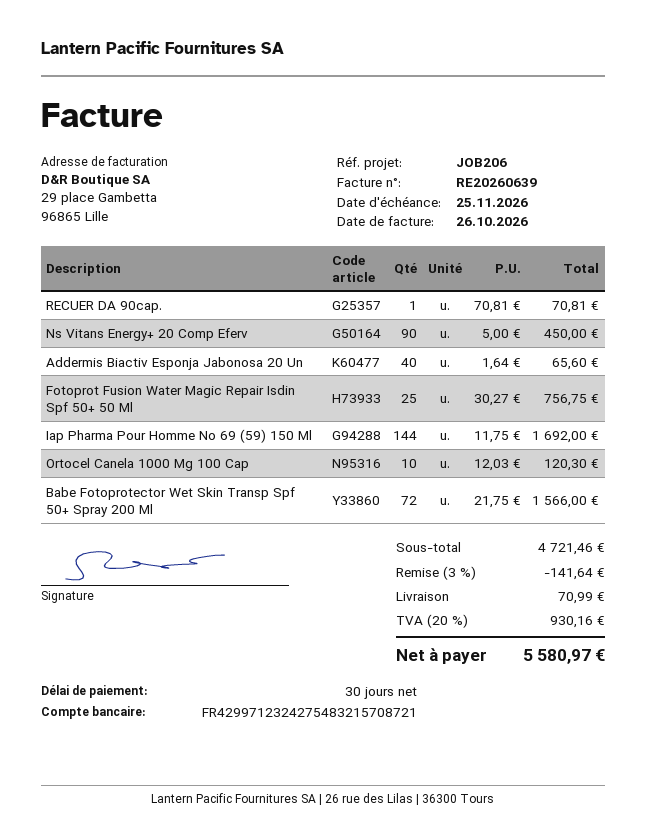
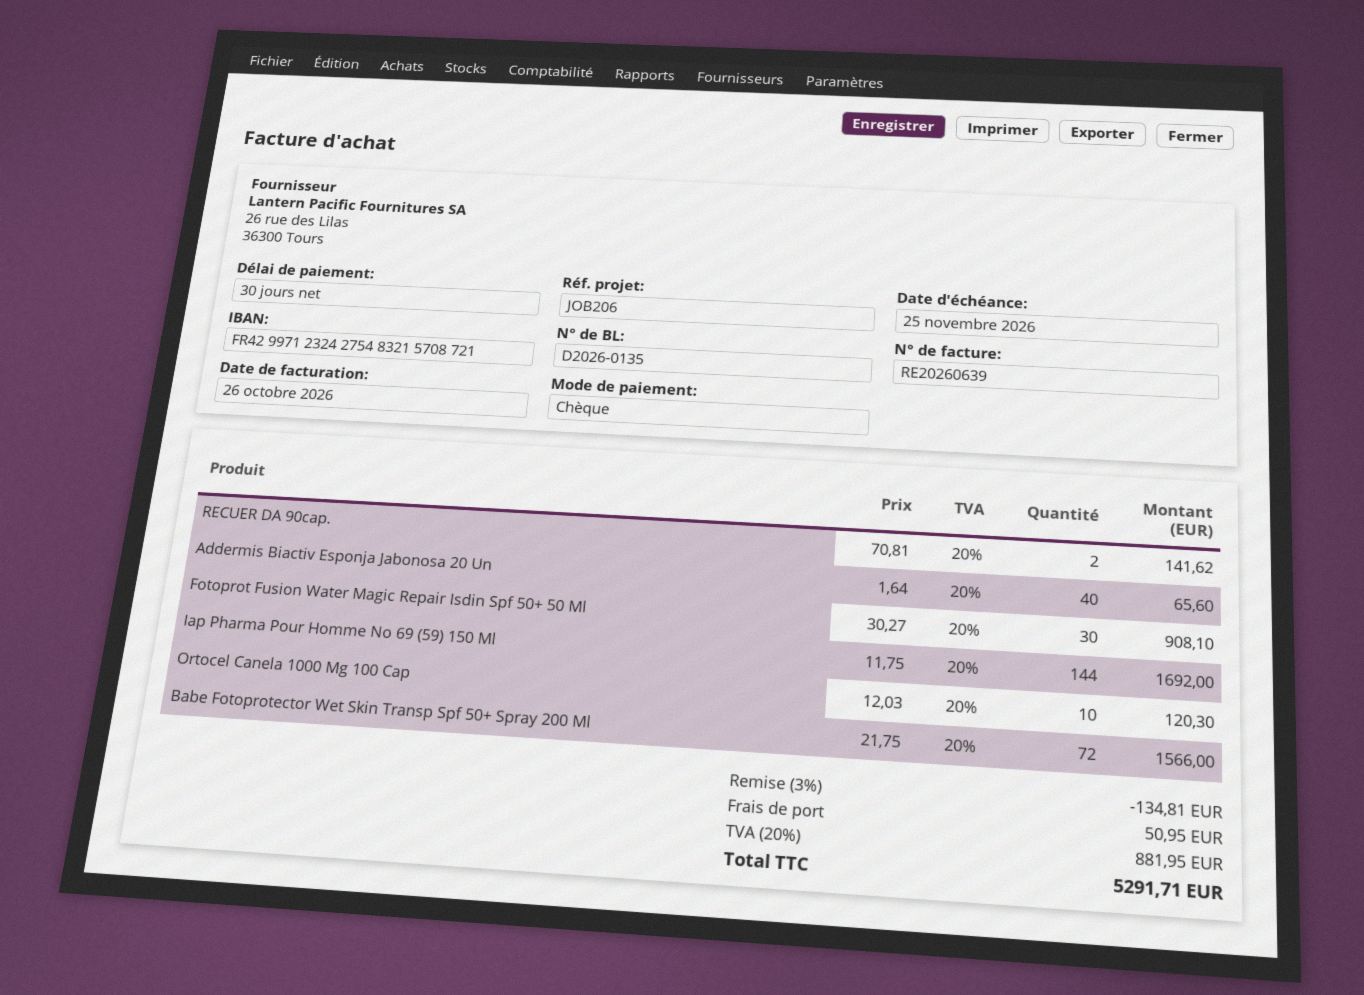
RECUER DA 90cap.: 1 x 70.81 = 70.81 -> 2 x 70.81 = 141.62
Ns Vitans Energy+ 20 Comp Eferv: 90 x 5.00 = 450.00 -> none
Fotoprot Fusion Water Magic Repair Isdin Spf 50+ 50 Ml: 25 x 30.27 = 756.75 -> 30 x 30.27 = 908.10
discount: 3% = 141.64 -> 3% = 134.81
shipping: 70.99 -> 50.95
tax: 20% = 930.16 -> 20% = 881.95
total: 5580.97 -> 5291.71

